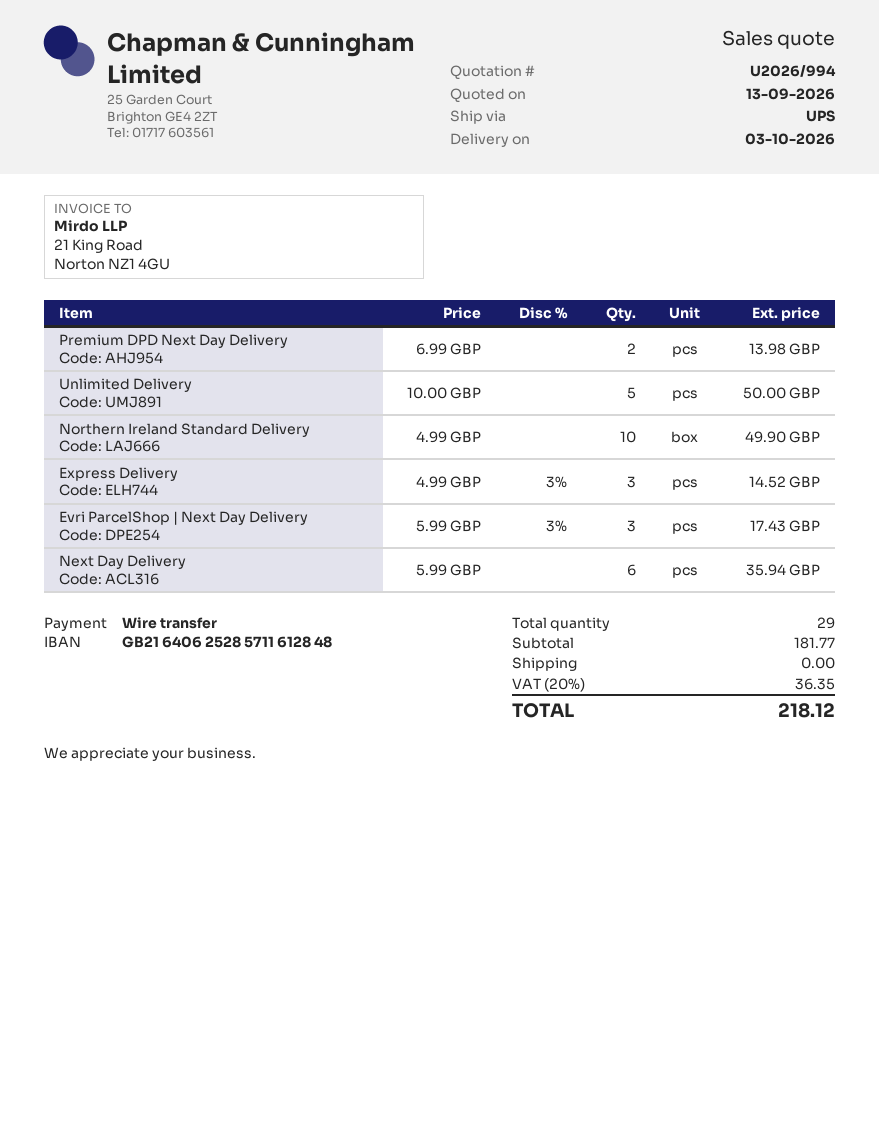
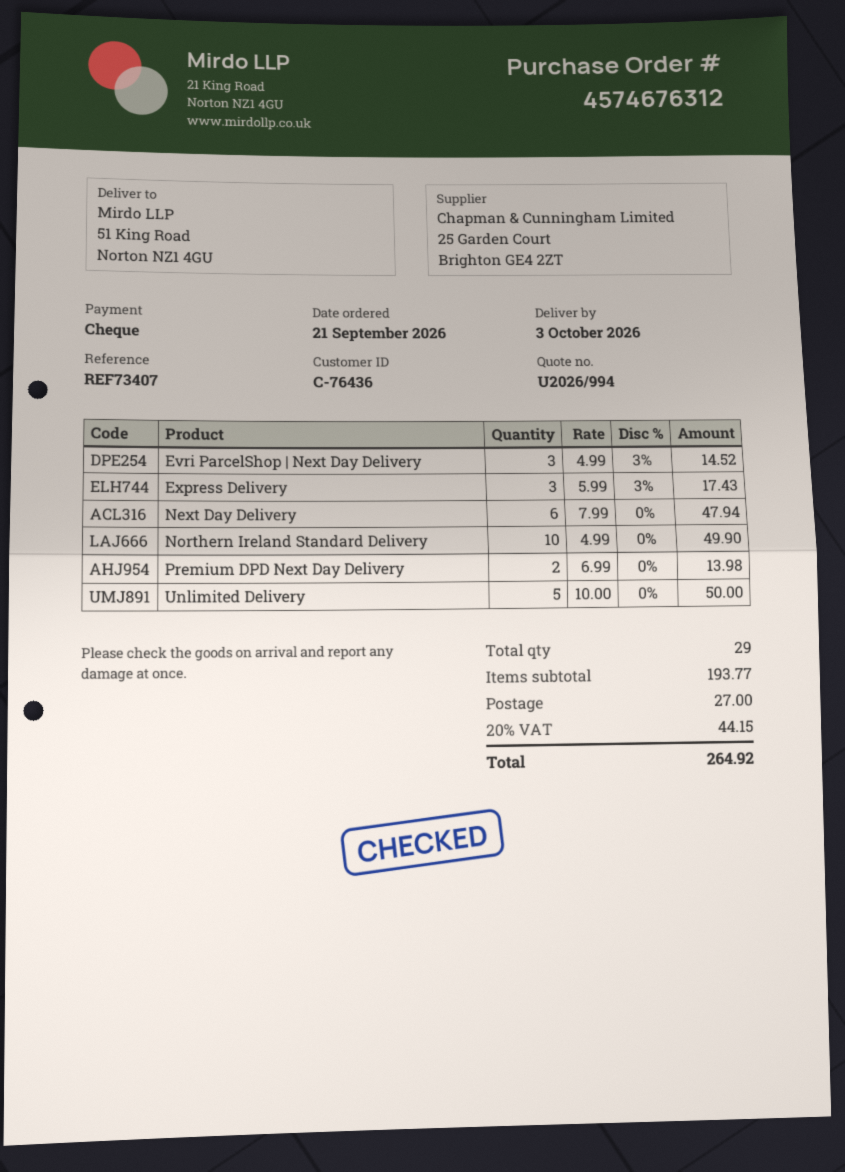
payment method: bank transfer -> cheque
Express Delivery: 3 x 4.99 - 3% = 14.52 -> 3 x 5.99 - 3% = 17.43
Evri ParcelShop | Next Day Delivery: 3 x 5.99 - 3% = 17.43 -> 3 x 4.99 - 3% = 14.52
Next Day Delivery: 6 x 5.99 = 35.94 -> 6 x 7.99 = 47.94
subtotal: 181.77 -> 193.77
shipping: 0.00 -> 27.00
tax: 20% = 36.35 -> 20% = 44.15
total: 218.12 -> 264.92

